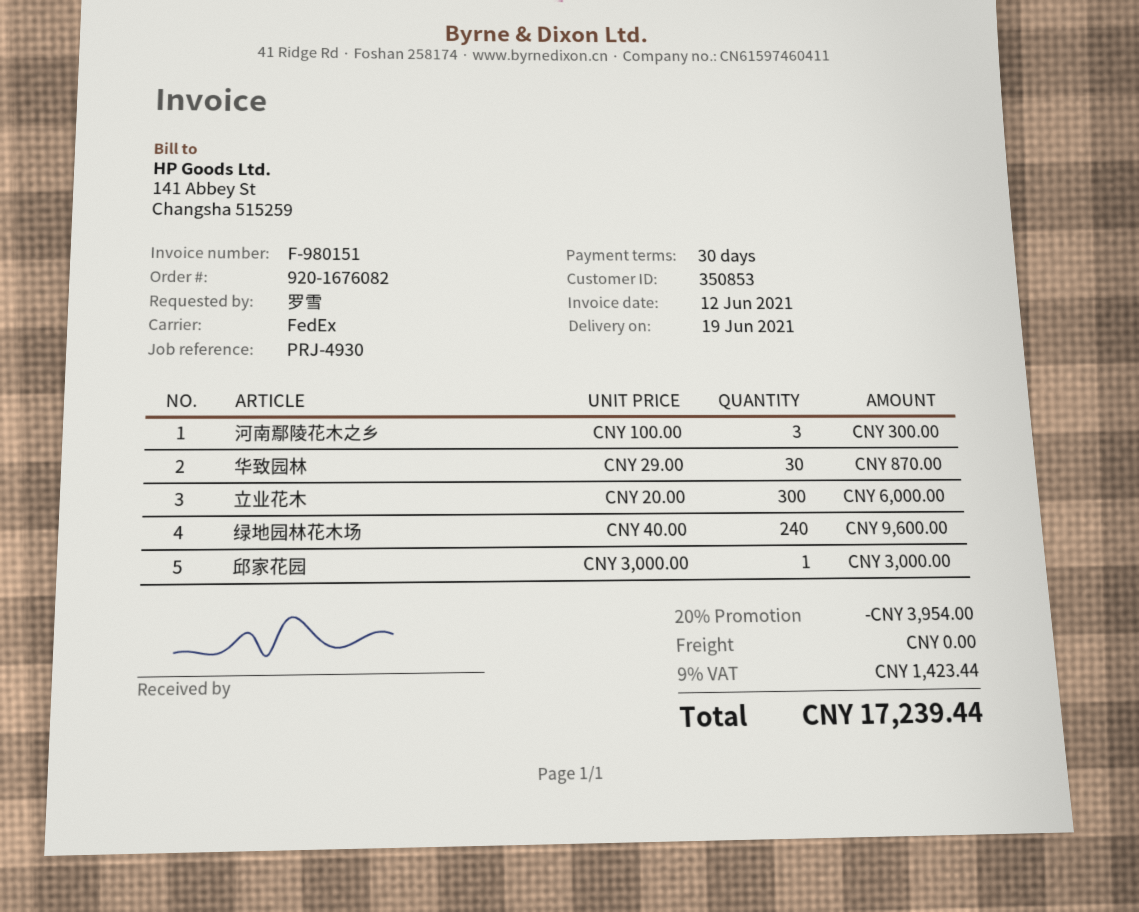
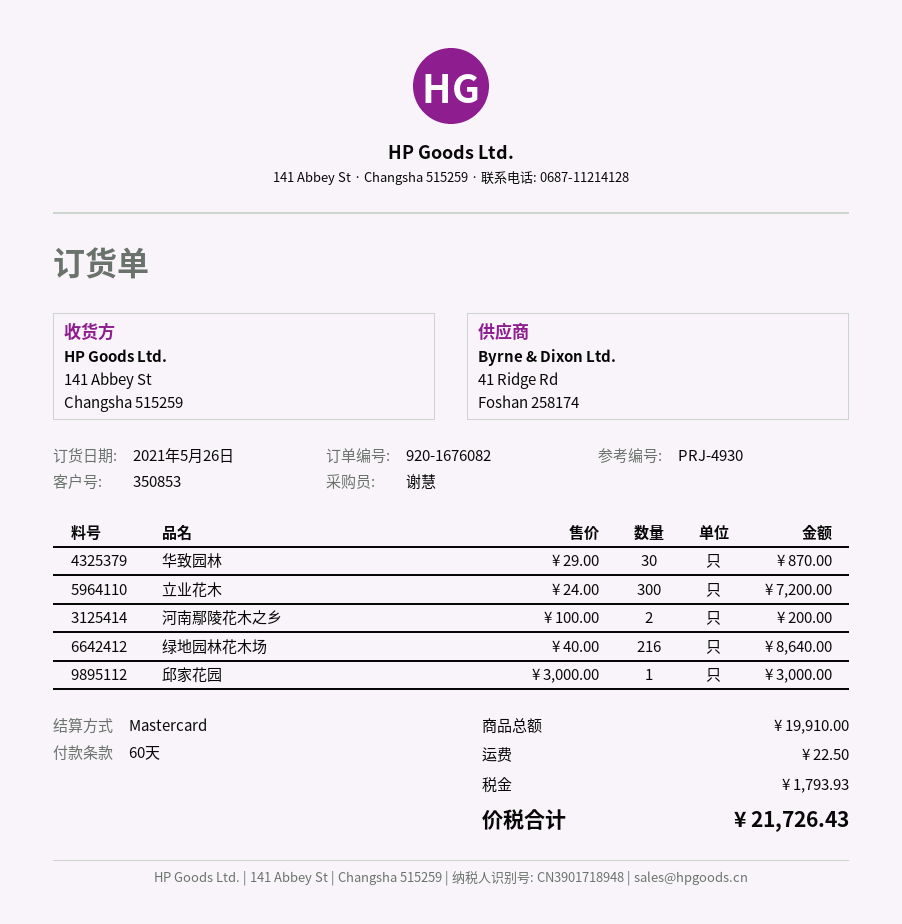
payment terms: 30 days -> 60 days
ordered by: 罗雪 -> 谢慧
河南鄢陵花木之乡: 3 x 100.00 = 300.00 -> 2 x 100.00 = 200.00
立业花木: 300 x 20.00 = 6000.00 -> 300 x 24.00 = 7200.00
绿地园林花木场: 240 x 40.00 = 9600.00 -> 216 x 40.00 = 8640.00
discount: 20% = 3954.00 -> none
shipping: 0.00 -> 22.50
tax: 1423.44 -> 1793.93
total: 17239.44 -> 21726.43

